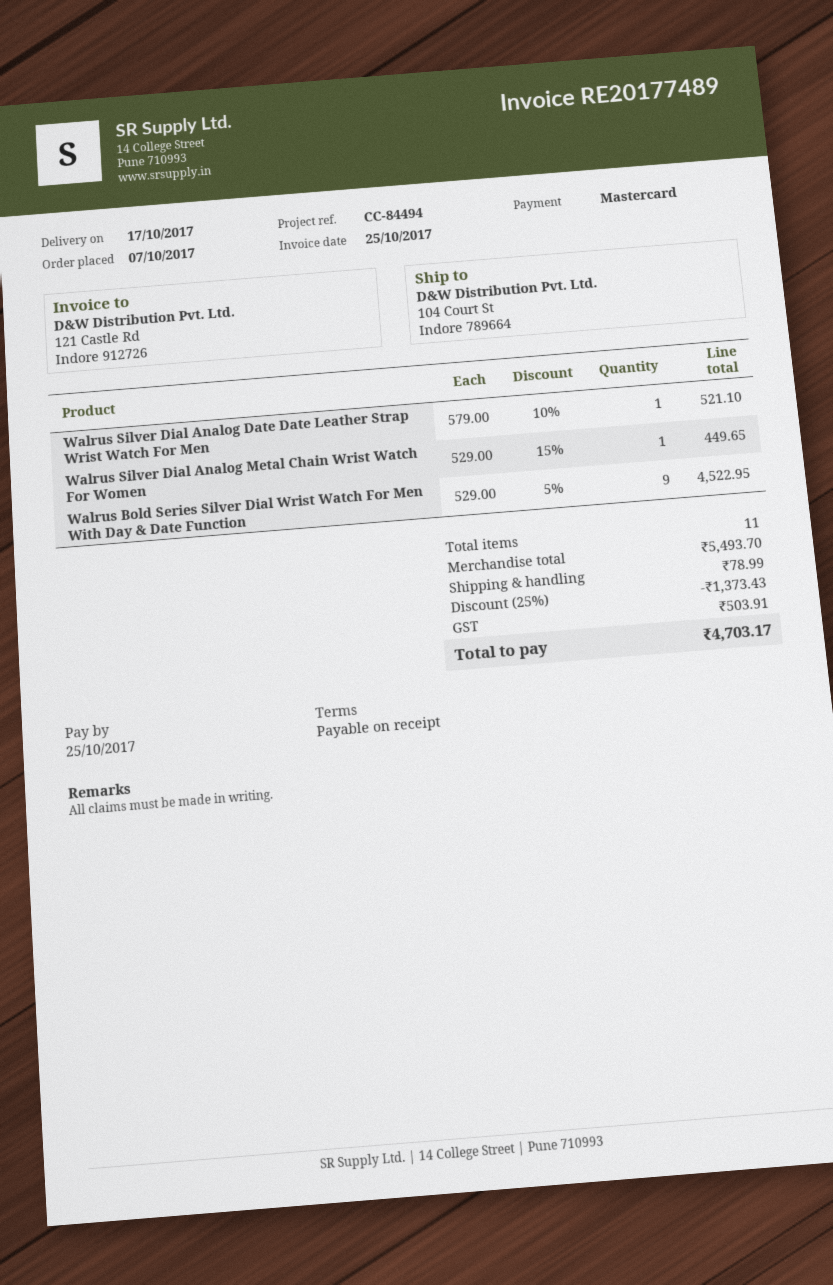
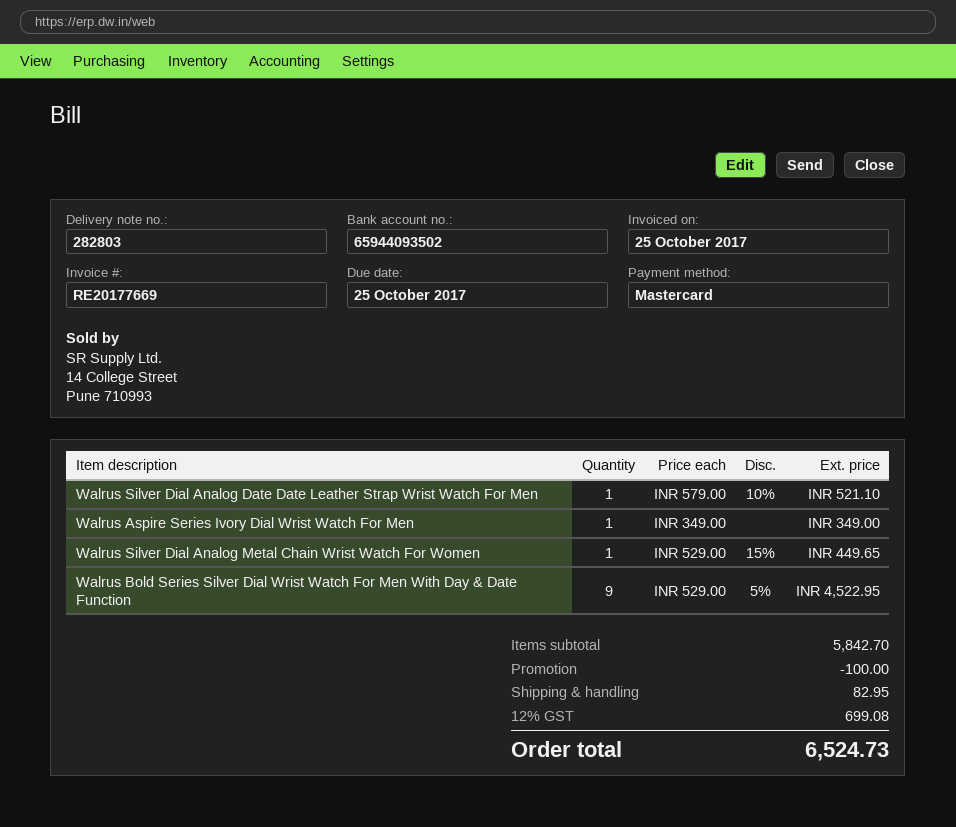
invoice number: RE20177489 -> RE20177669
Walrus Aspire Series Ivory Dial Wrist Watch For Men: none -> 1 x 349.00 = 349.00
subtotal: 5493.70 -> 5842.70
discount: 1373.43 -> 100.00
shipping: 78.99 -> 82.95
tax: 503.91 -> 699.08
total: 4703.17 -> 6524.73

